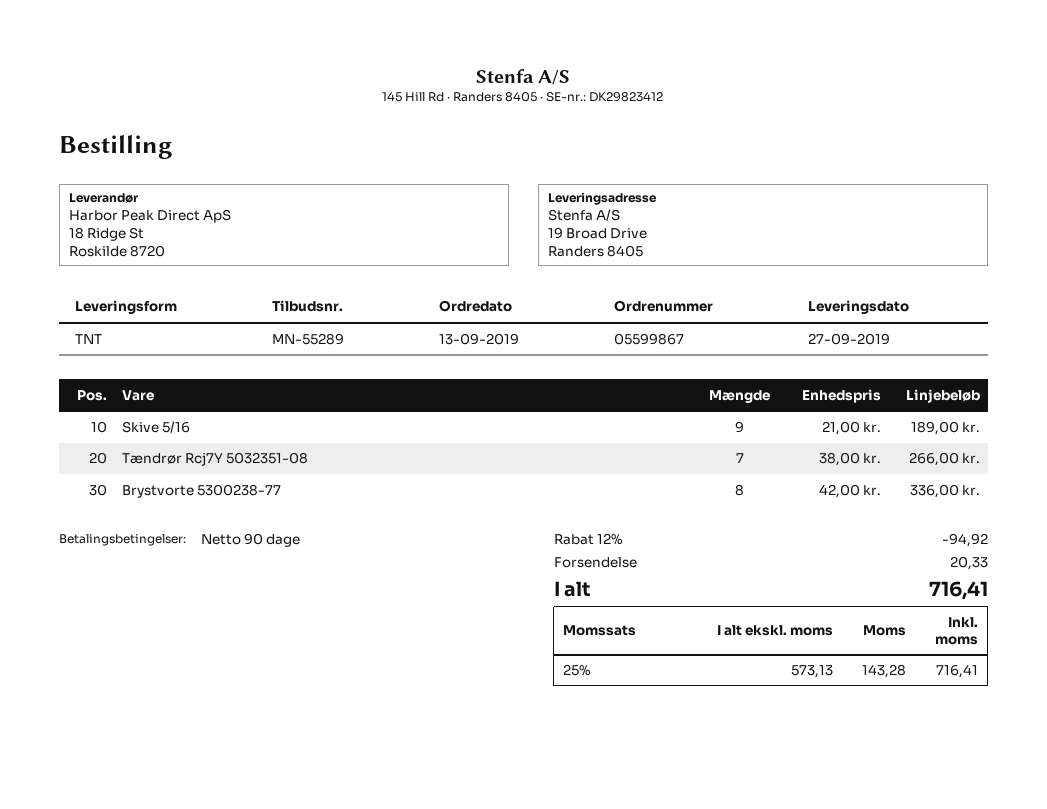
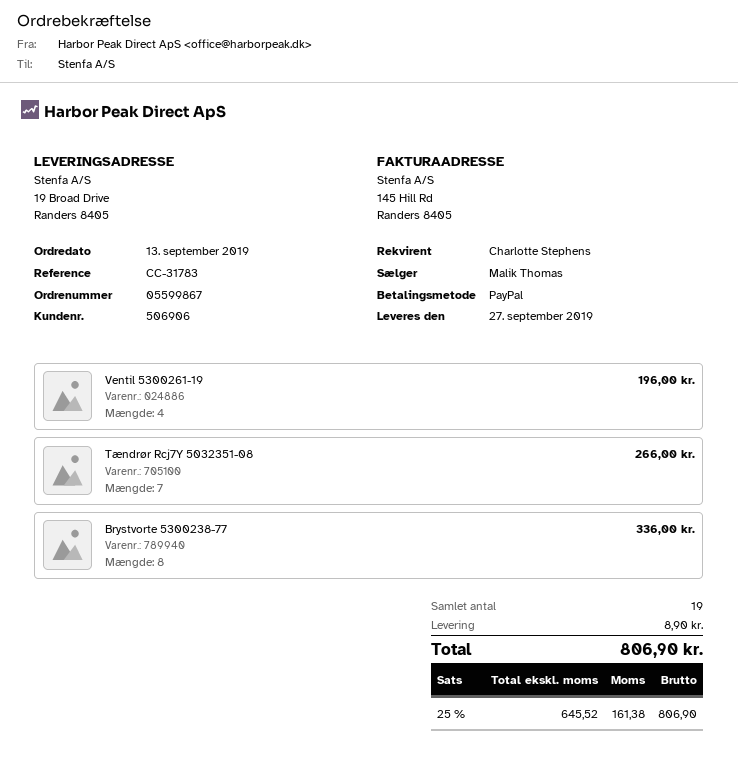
Skive 5/16: 9 for 189.00 -> none
Ventil 5300261-19: none -> 4 for 196.00
discount: 12% = 94.92 -> none
shipping: 20.33 -> 8.90
net: 573.13 -> 645.52
tax: 25% = 143.28 -> 25% = 161.38
total: 716.41 -> 806.90

